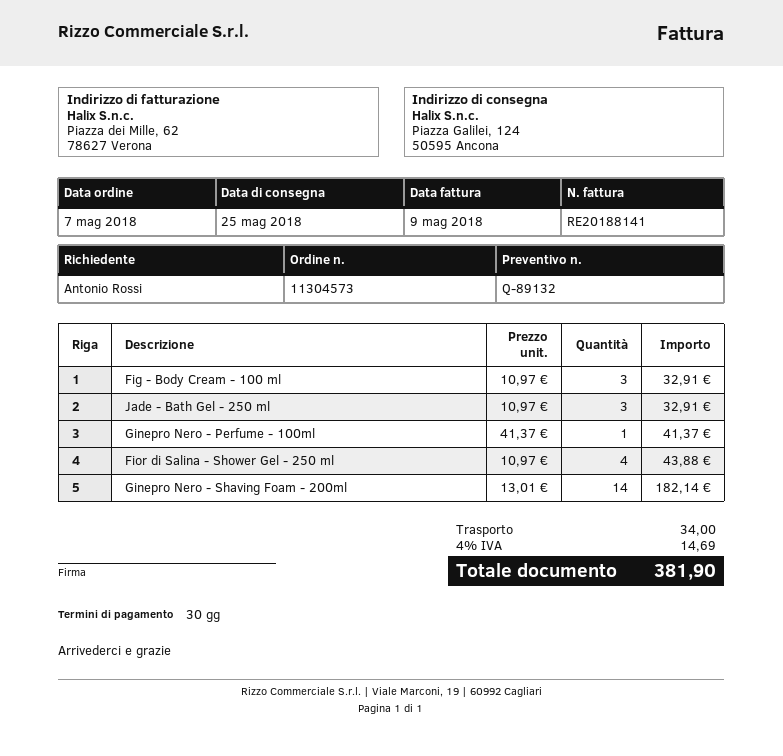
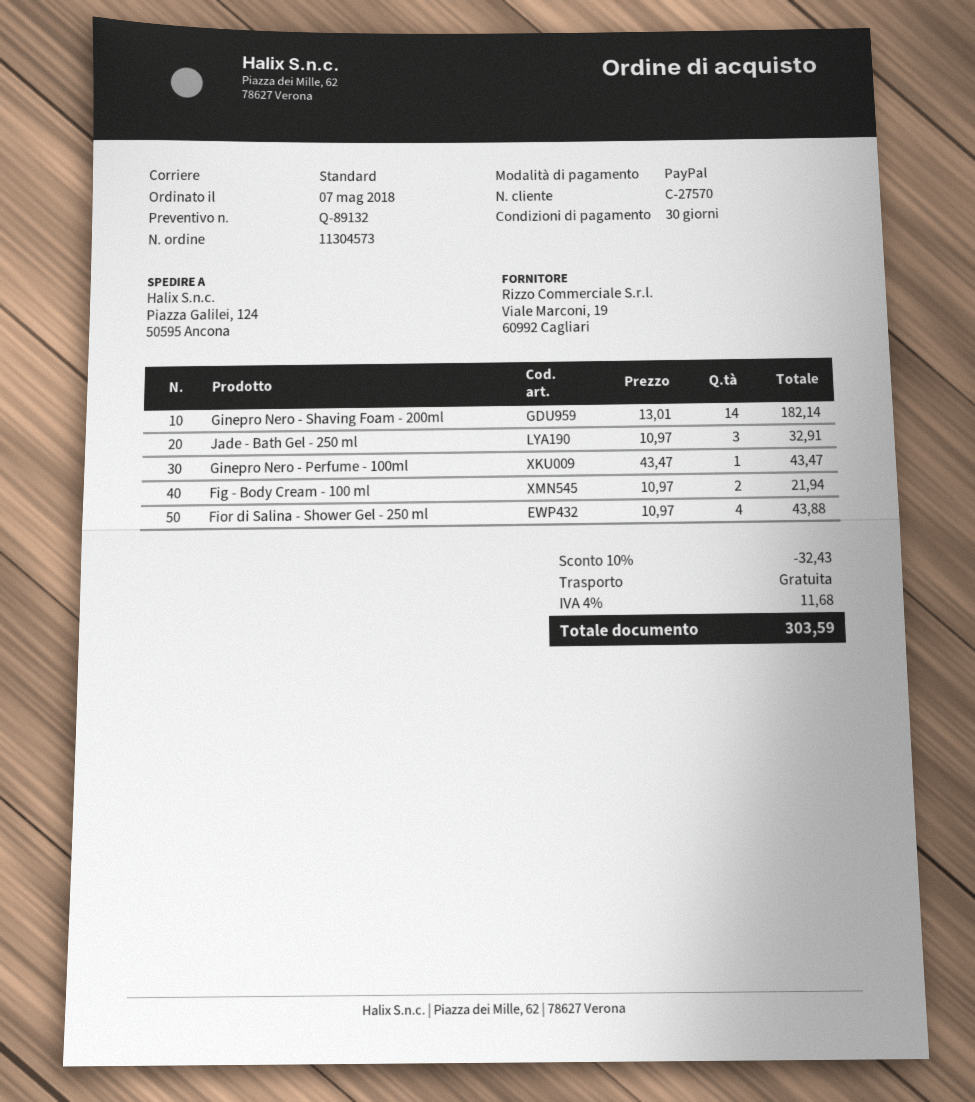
Fig - Body Cream - 100 ml: 3 x 10.97 = 32.91 -> 2 x 10.97 = 21.94
Ginepro Nero - Perfume - 100ml: 1 x 41.37 = 41.37 -> 1 x 43.47 = 43.47
discount: none -> 10% = 32.43
shipping: 34.00 -> 0.00
tax: 4% = 14.69 -> 4% = 11.68
total: 381.90 -> 303.59

